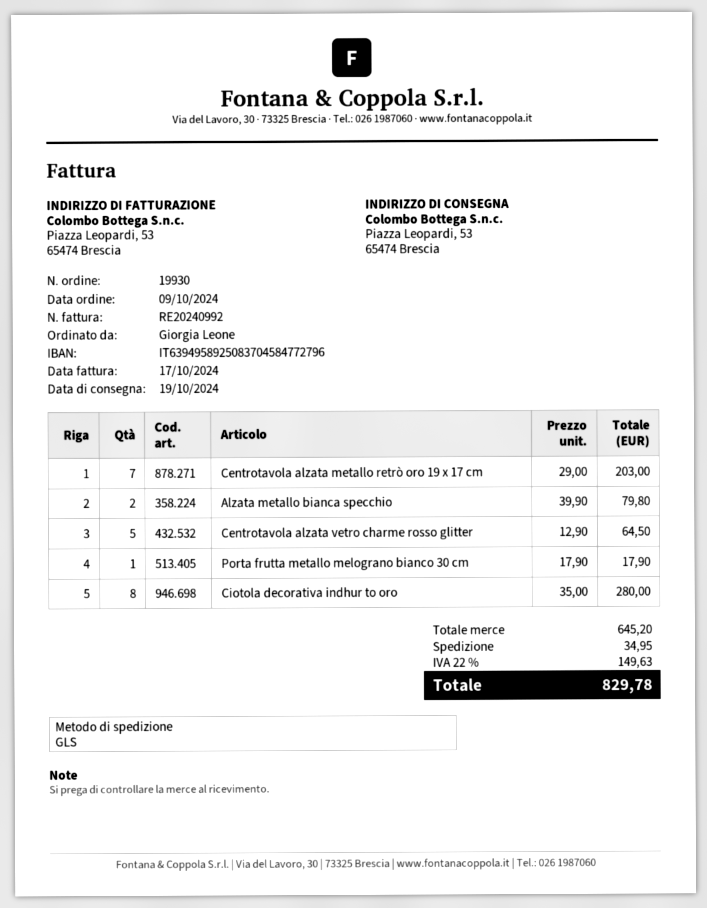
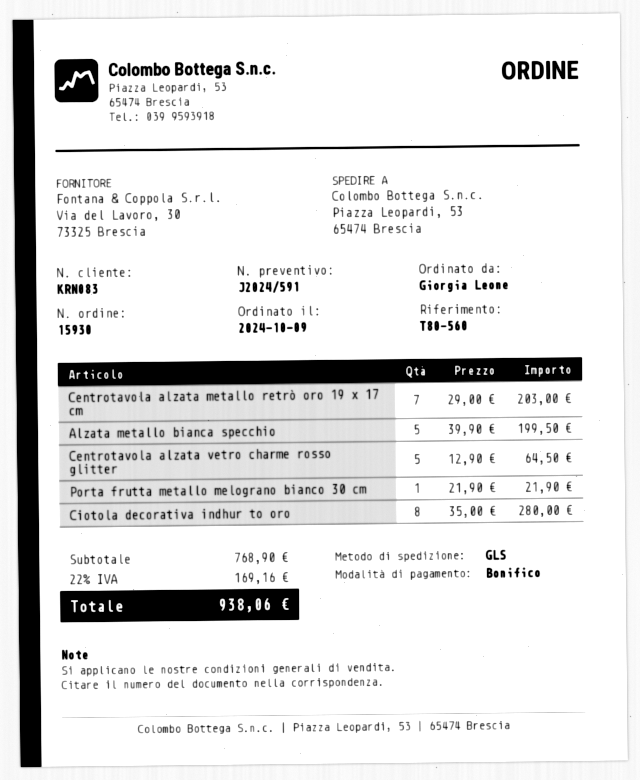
order number: 19930 -> 15930
Alzata metallo bianca specchio: 2 x 39.90 = 79.80 -> 5 x 39.90 = 199.50
Porta frutta metallo melograno bianco 30 cm: 1 x 17.90 = 17.90 -> 1 x 21.90 = 21.90
subtotal: 645.20 -> 768.90
shipping: 34.95 -> none
tax: 22% = 149.63 -> 22% = 169.16
total: 829.78 -> 938.06

